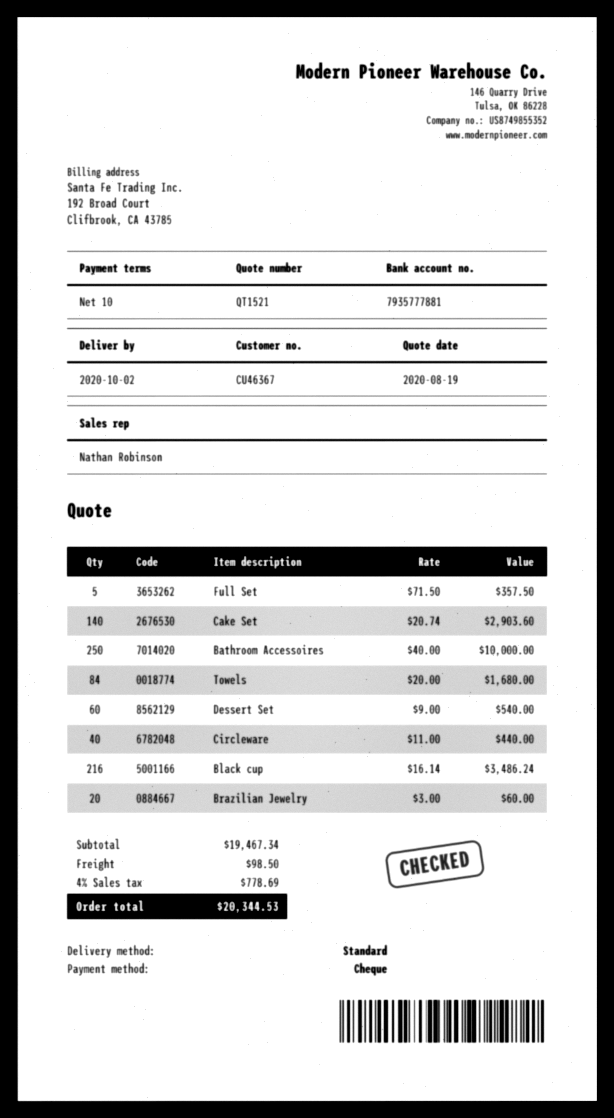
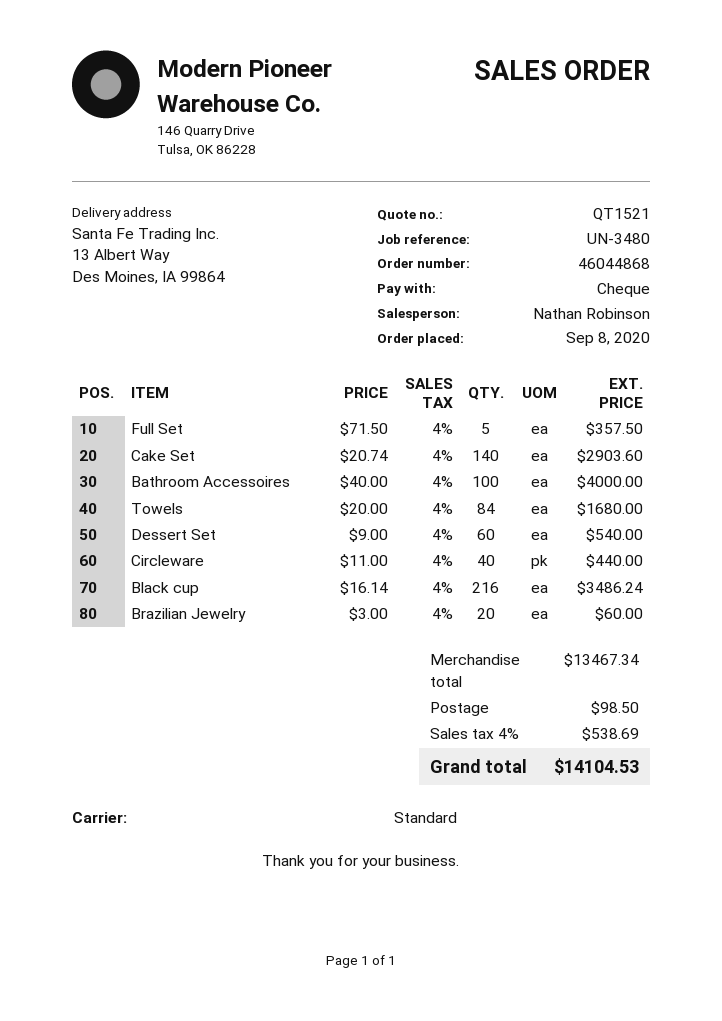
Bathroom Accessoires: 250 x 40.00 = 10000.00 -> 100 x 40.00 = 4000.00
subtotal: 19467.34 -> 13467.34
tax: 4% = 778.69 -> 4% = 538.69
total: 20344.53 -> 14104.53

